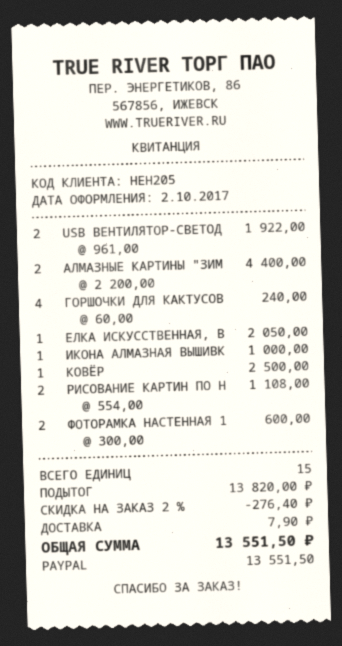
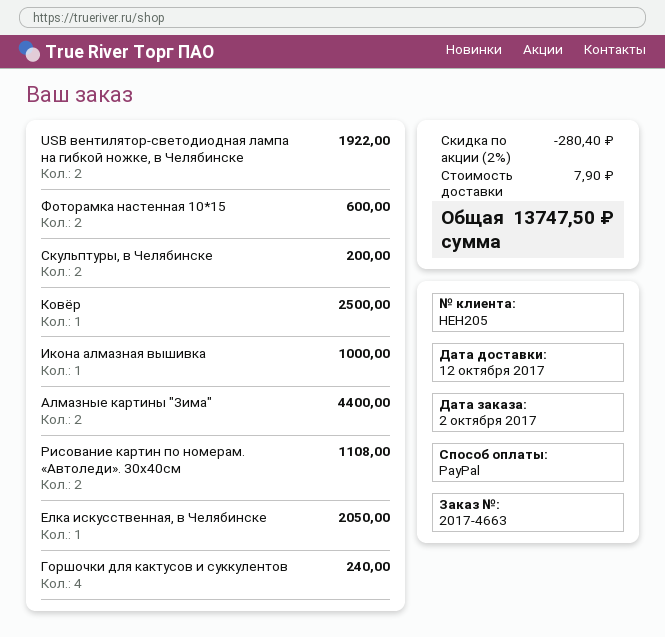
Скульптуры, в Челябинске: none -> 2 for 200.00
discount: 2% = 276.40 -> 2% = 280.40
total: 13551.50 -> 13747.50

